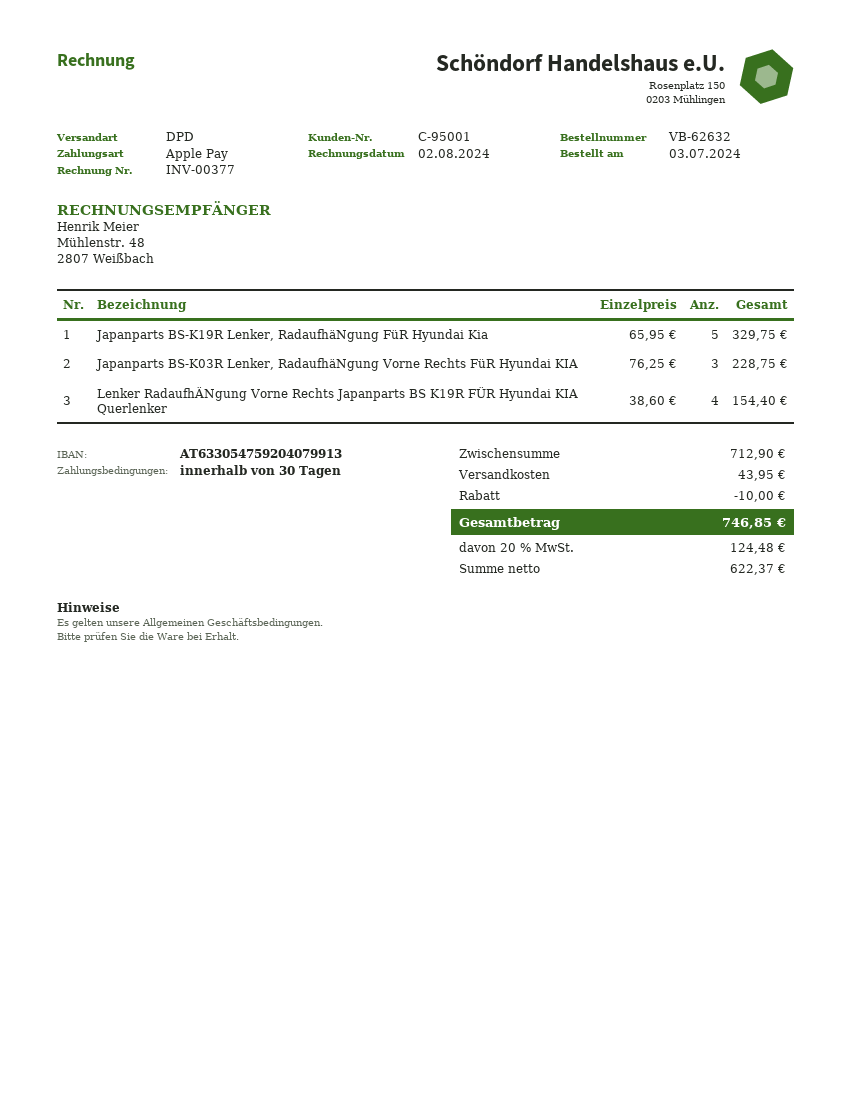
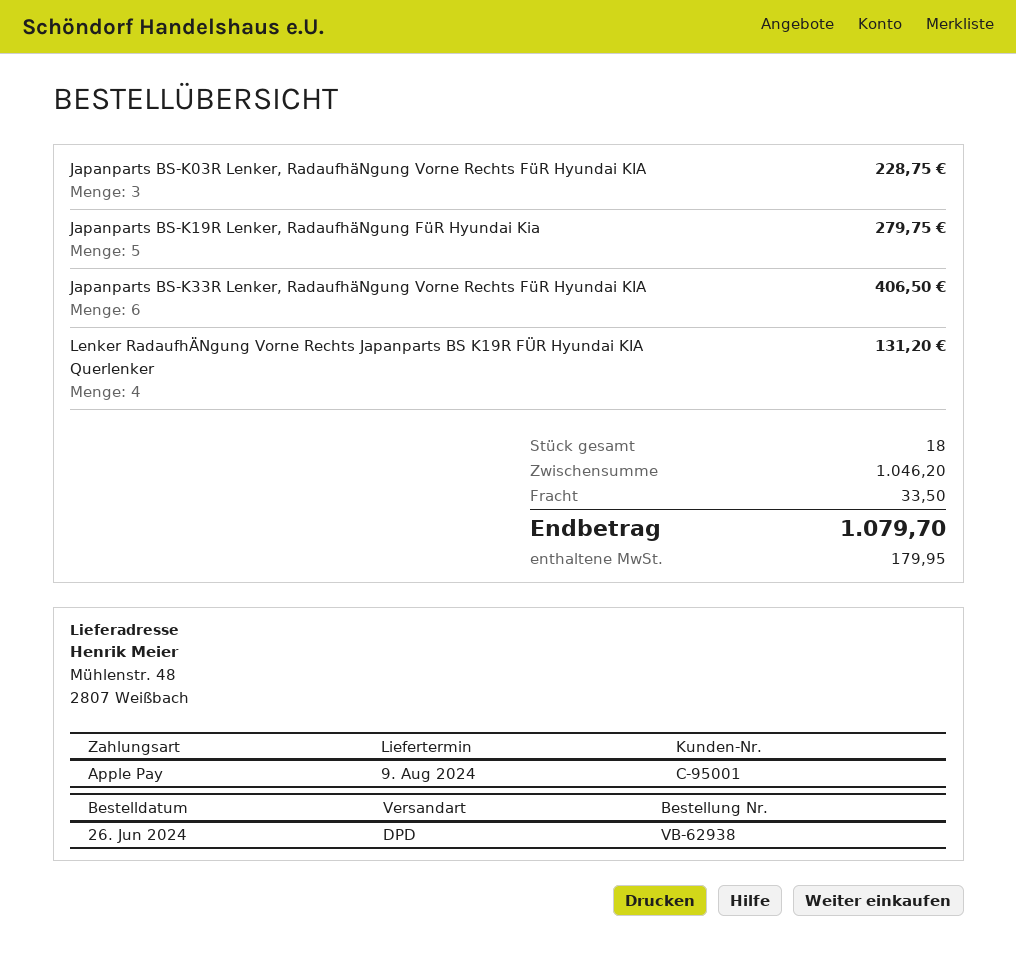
order number: VB-62632 -> VB-62938
order date: 2024-07-03 -> 2024-06-26
Japanparts BS-K19R Lenker, RadaufhäNgung FüR Hyundai Kia: 5 for 329.75 -> 5 for 279.75
Lenker RadaufhÄNgung Vorne Rechts Japanparts BS K19R FÜR Hyundai KIA Querlenker: 4 for 154.40 -> 4 for 131.20
Japanparts BS-K33R Lenker, RadaufhäNgung Vorne Rechts FüR Hyundai KIA: none -> 6 for 406.50
subtotal: 712.90 -> 1046.20
discount: 10.00 -> none
shipping: 43.95 -> 33.50
tax: 124.48 -> 179.95
total: 746.85 -> 1079.70

